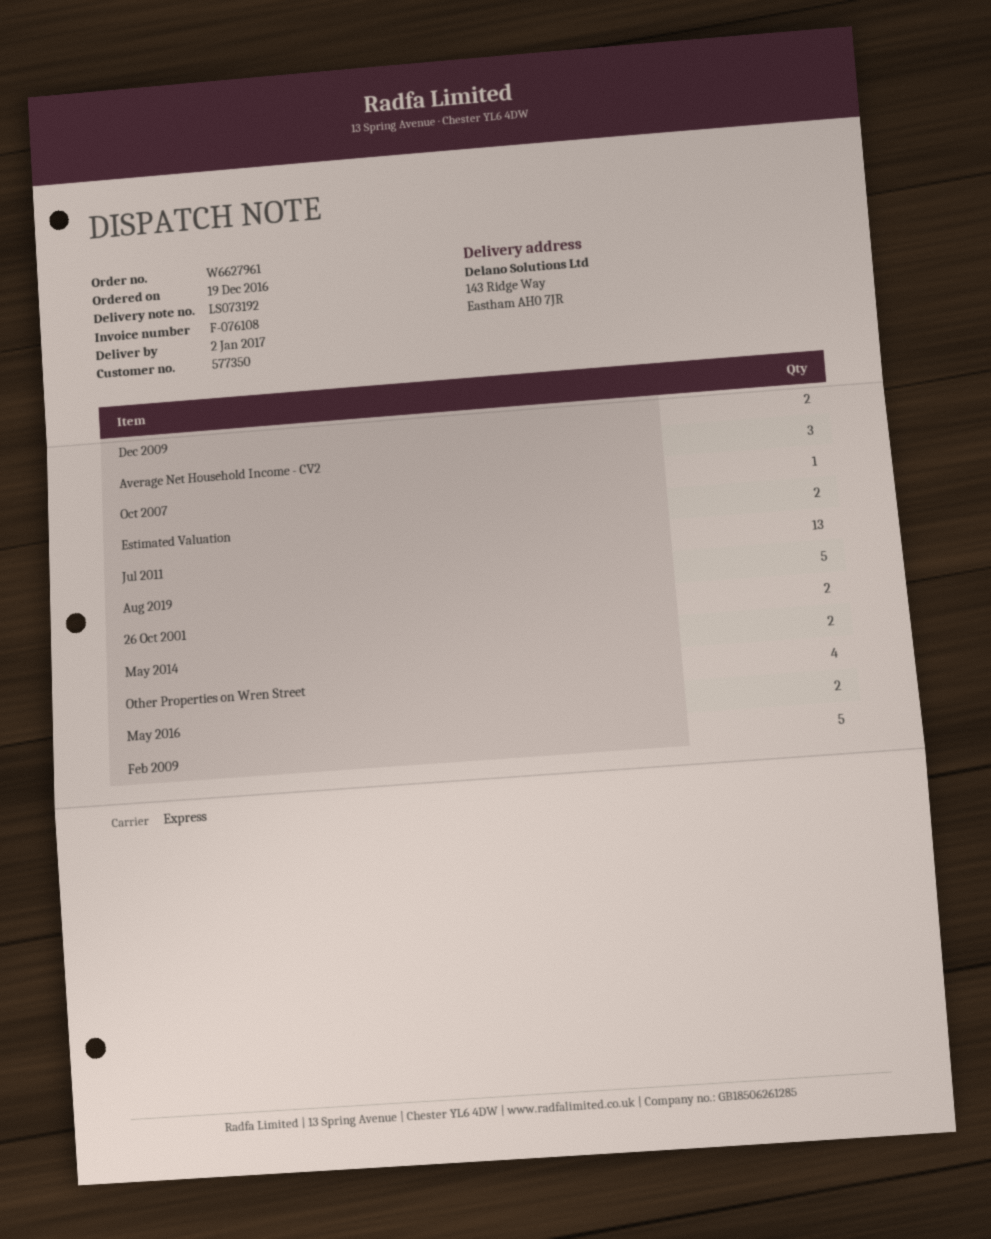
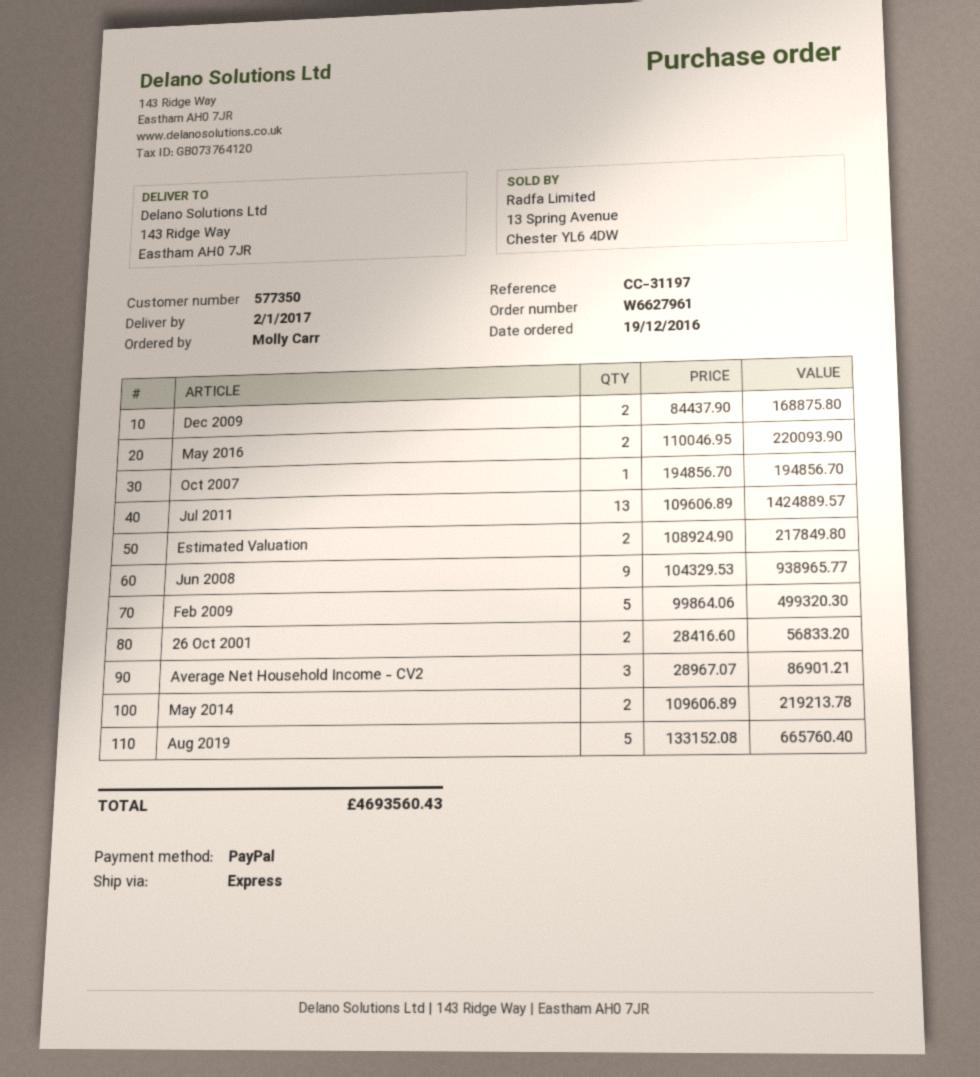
Other Properties on Wren Street: 4 -> none
Jun 2008: none -> 9

